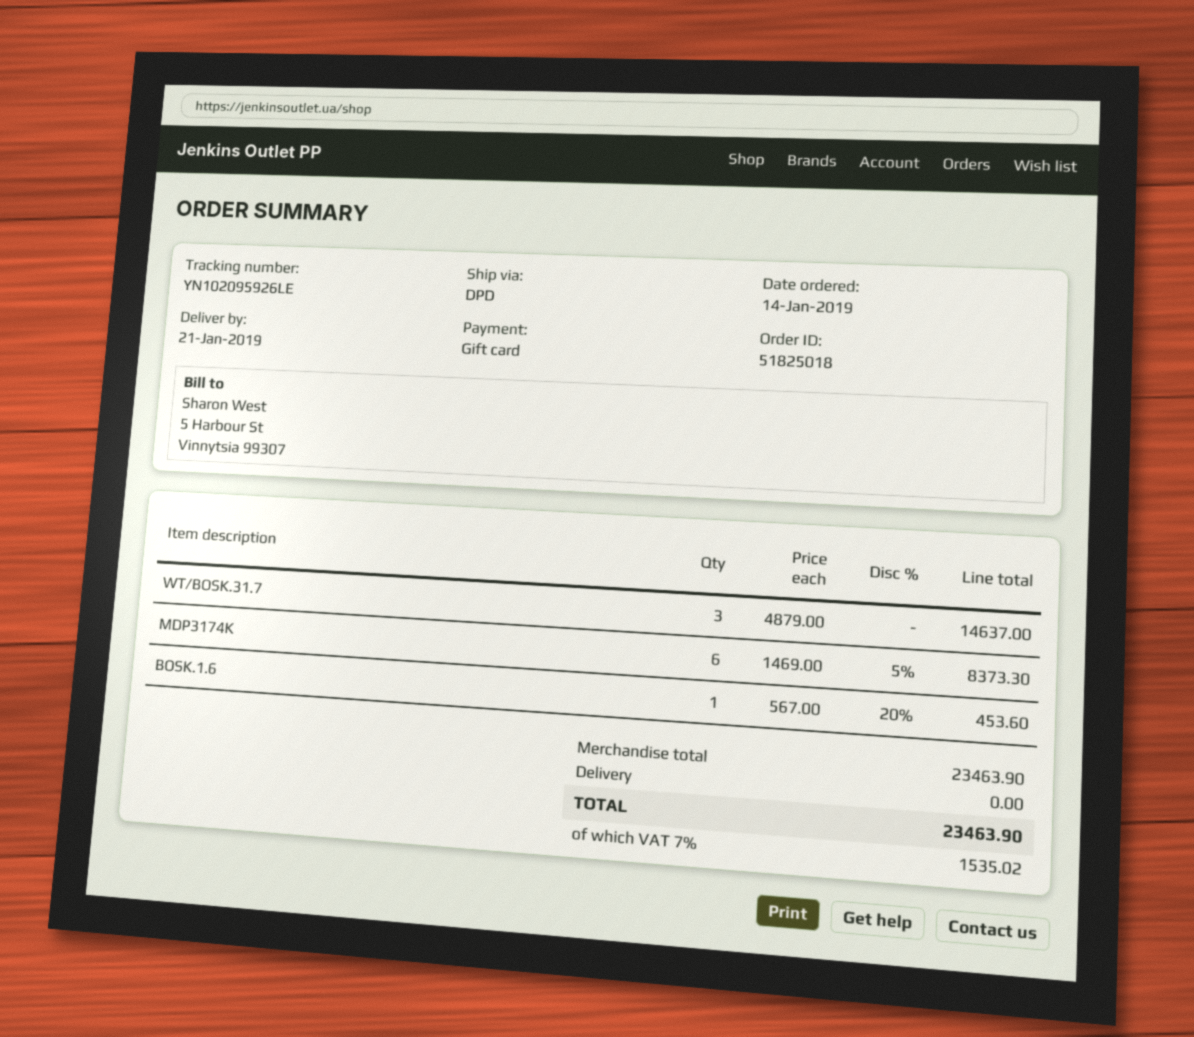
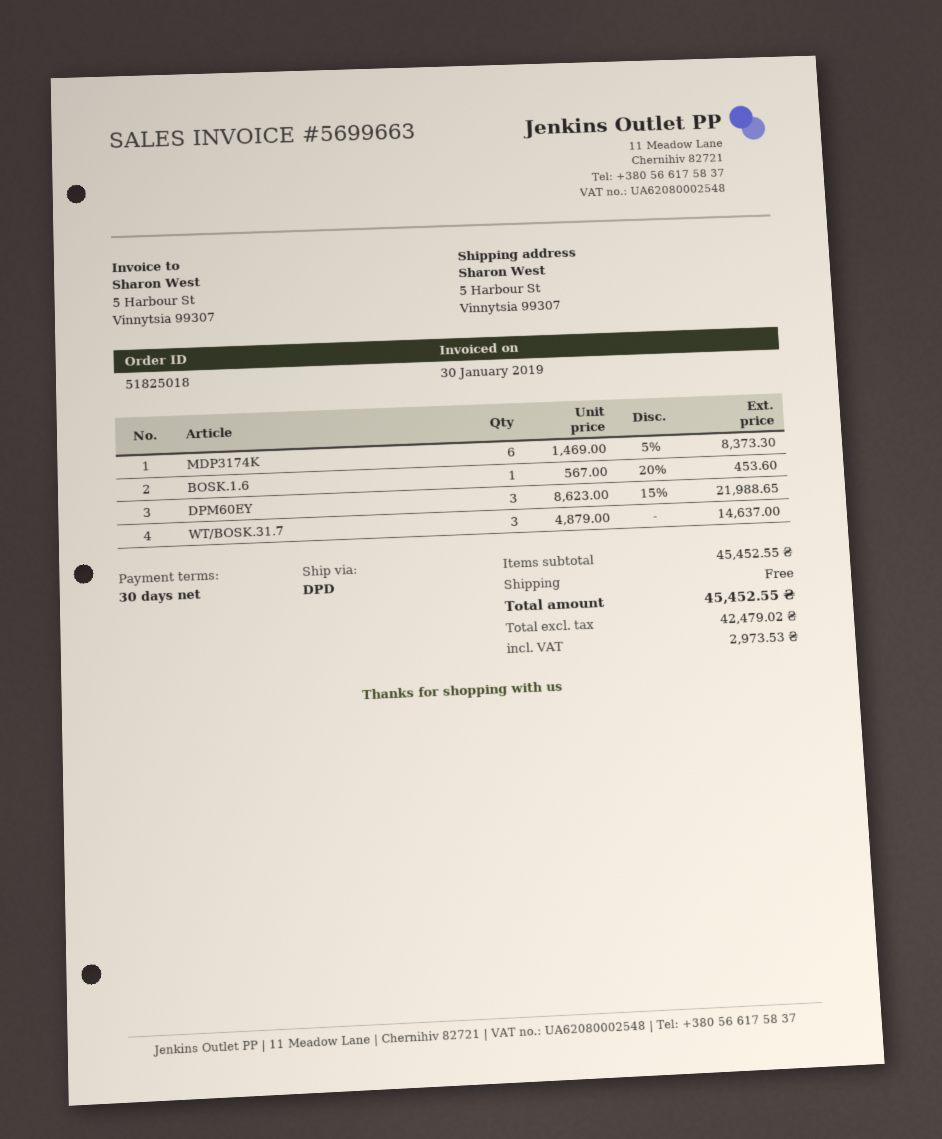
DPM60EY: none -> 3 x 8623.00 - 15% = 21988.65
subtotal: 23463.90 -> 45452.55
tax: 1535.02 -> 2973.53
total: 23463.90 -> 45452.55

